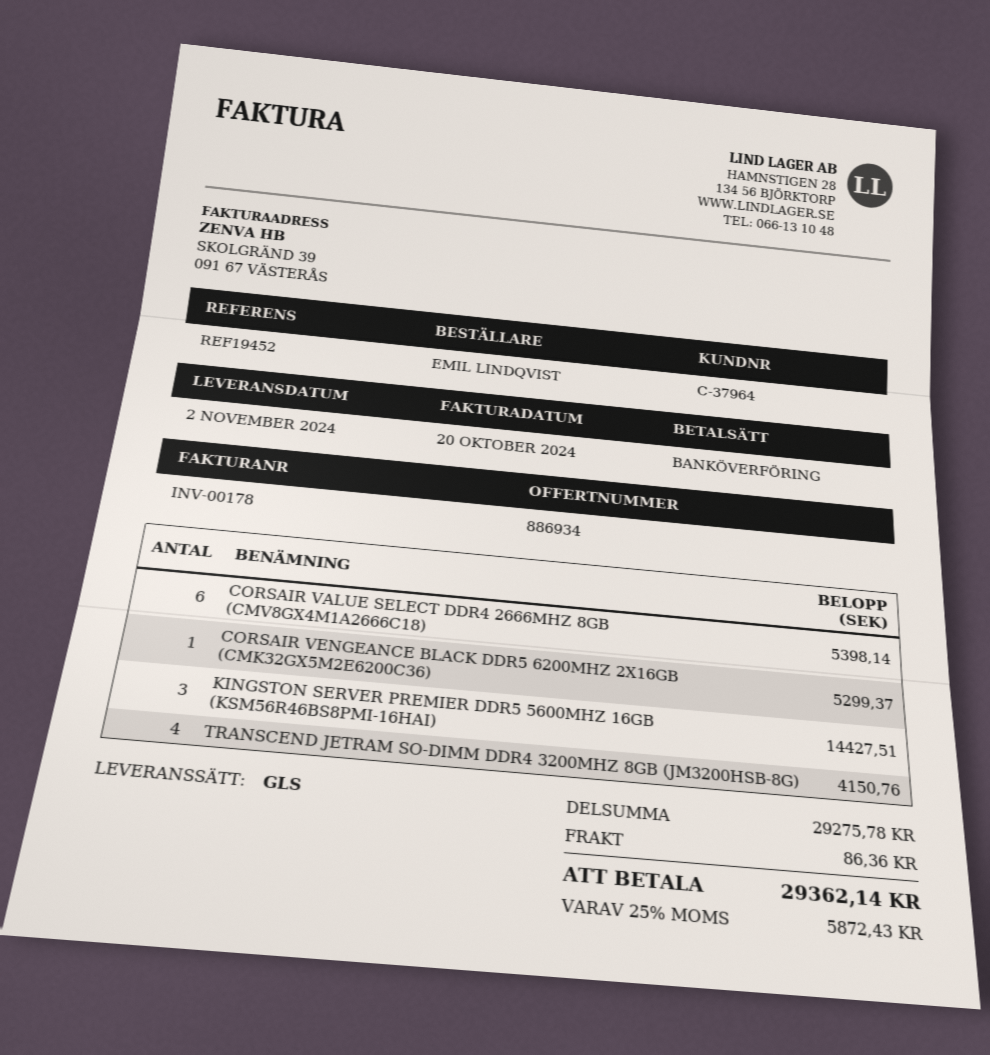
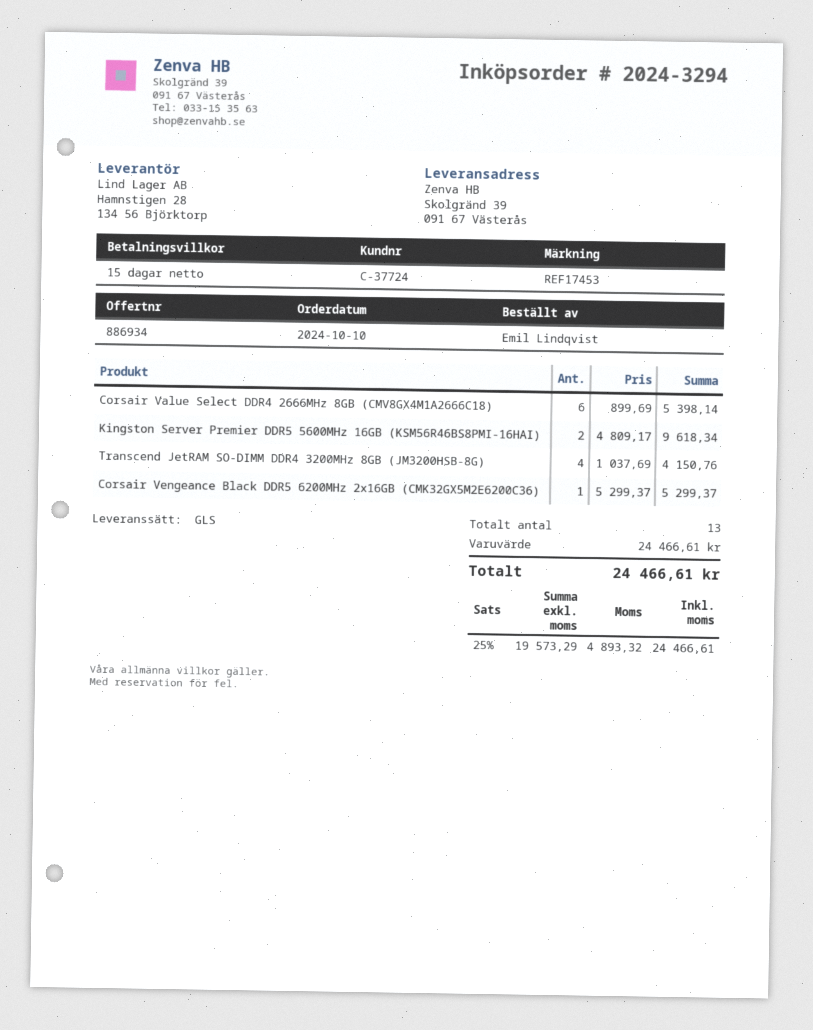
customer number: C-37964 -> C-37724
reference: REF19452 -> REF17453
KINGSTON SERVER PREMIER DDR5 5600MHZ 16GB (KSM56R46BS8PMI-16HAI): 3 for 14427.51 -> 2 for 9618.34
subtotal: 29275.78 -> 24466.61
shipping: 86.36 -> none
tax: 25% = 5872.43 -> 25% = 4893.32
total: 29362.14 -> 24466.61

